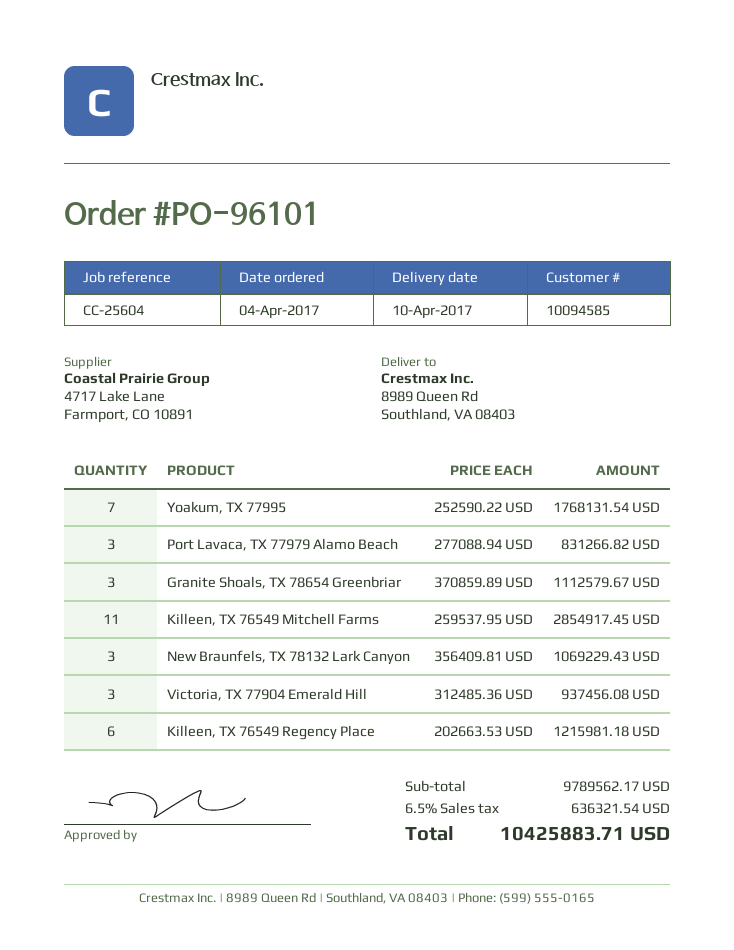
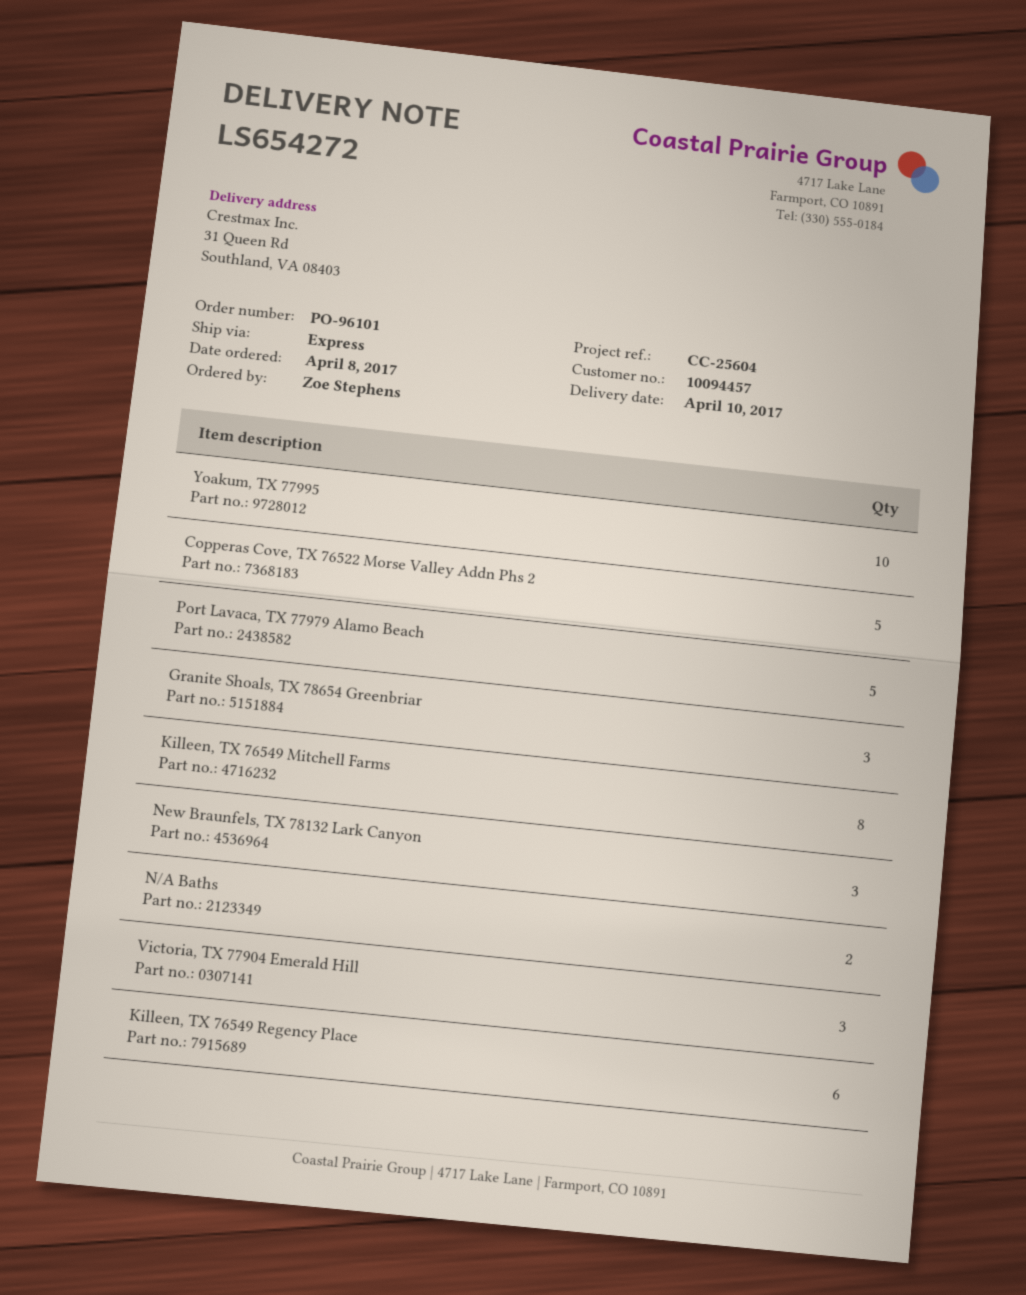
order date: 2017-04-04 -> 2017-04-08
customer number: 10094585 -> 10094457
ship to: 8989 Queen Rd, Southland, VA 08403 -> 31 Queen Rd, Southland, VA 08403
Yoakum, TX 77995: 7 -> 10
Port Lavaca, TX 77979 Alamo Beach: 3 -> 5
Killeen, TX 76549 Mitchell Farms: 11 -> 8
Copperas Cove, TX 76522 Morse Valley Addn Phs 2: none -> 5
N/A Baths: none -> 2

